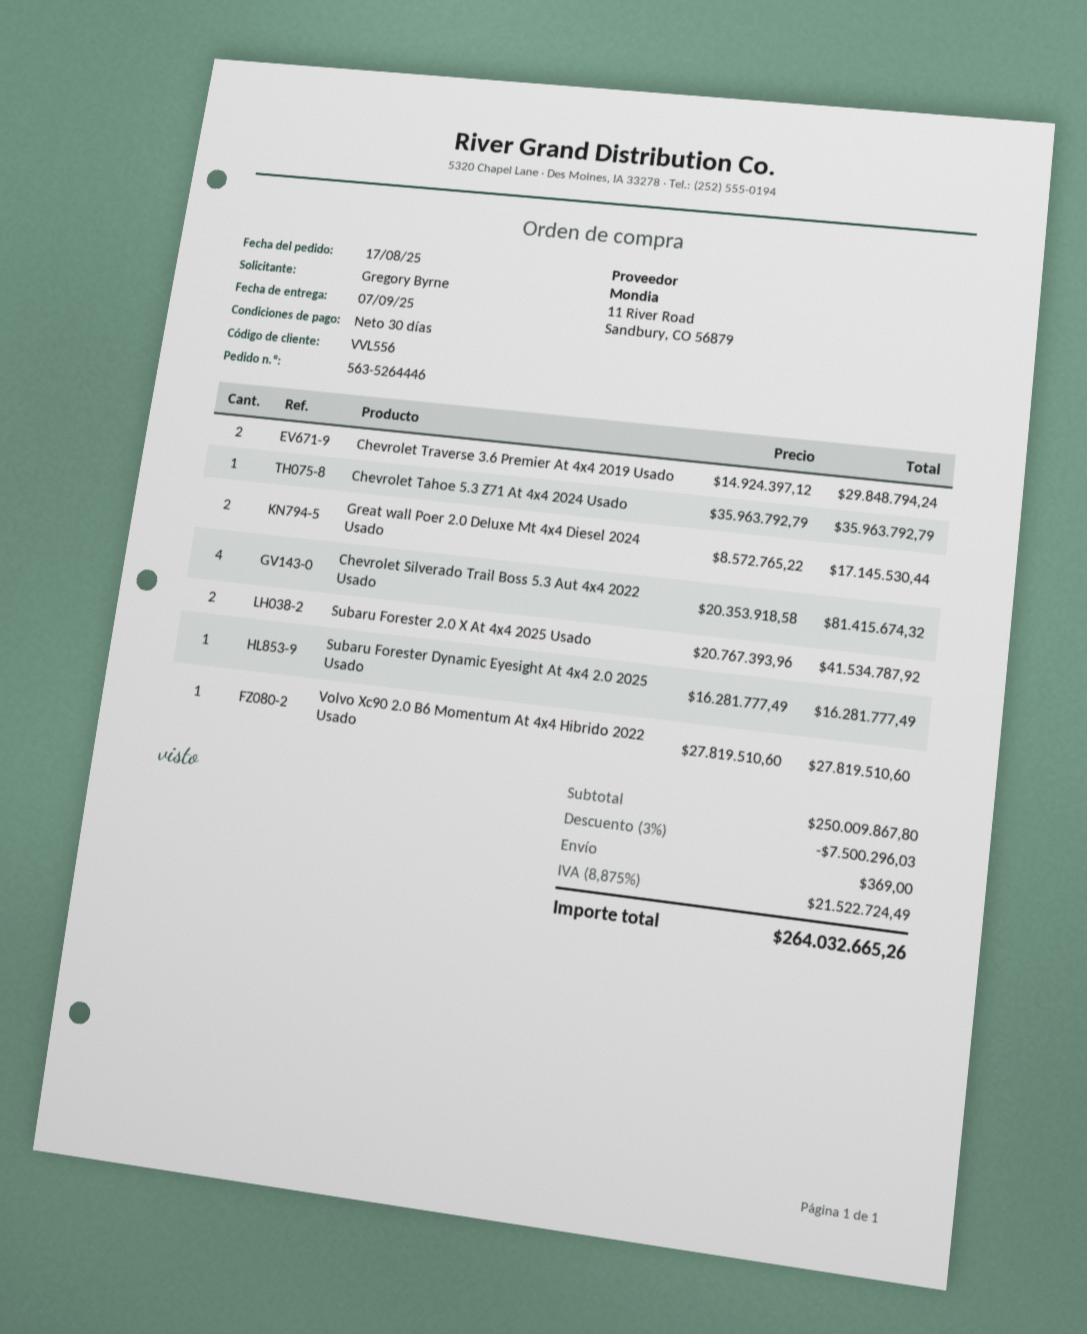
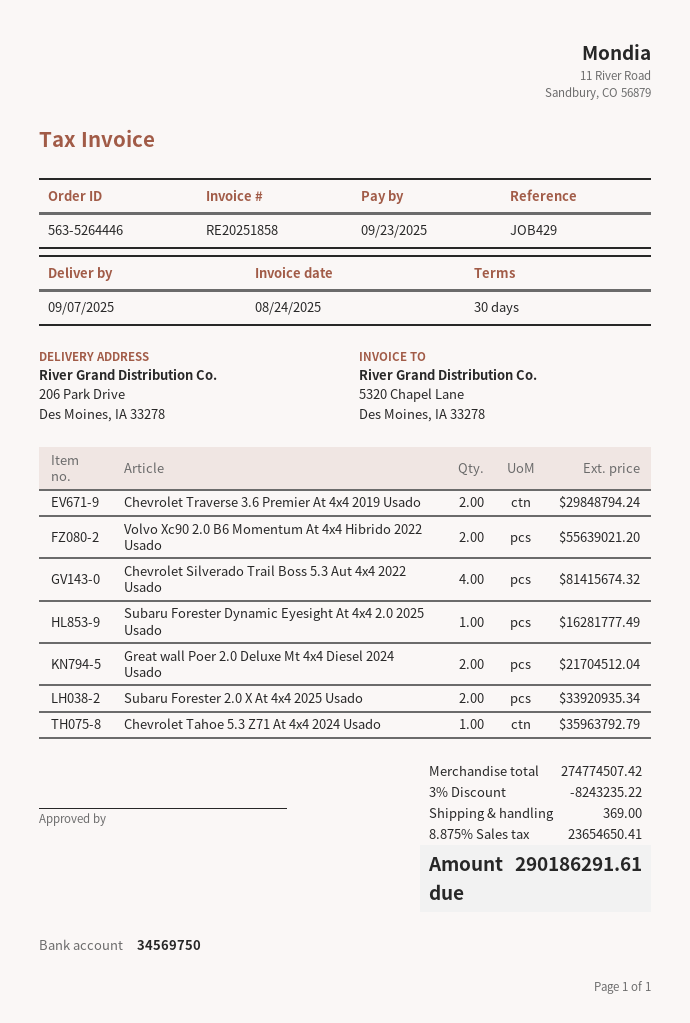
Great wall Poer 2.0 Deluxe Mt 4x4 Diesel 2024 Usado: 2 for 17145530.44 -> 2 for 21704512.04
Subaru Forester 2.0 X At 4x4 2025 Usado: 2 for 41534787.92 -> 2 for 33920935.34
Volvo Xc90 2.0 B6 Momentum At 4x4 Hibrido 2022 Usado: 1 for 27819510.60 -> 2 for 55639021.20
subtotal: 250009867.80 -> 274774507.42
discount: 3% = 7500296.03 -> 3% = 8243235.22
tax: 8.875% = 21522724.49 -> 8.875% = 23654650.41
total: 264032665.26 -> 290186291.61

